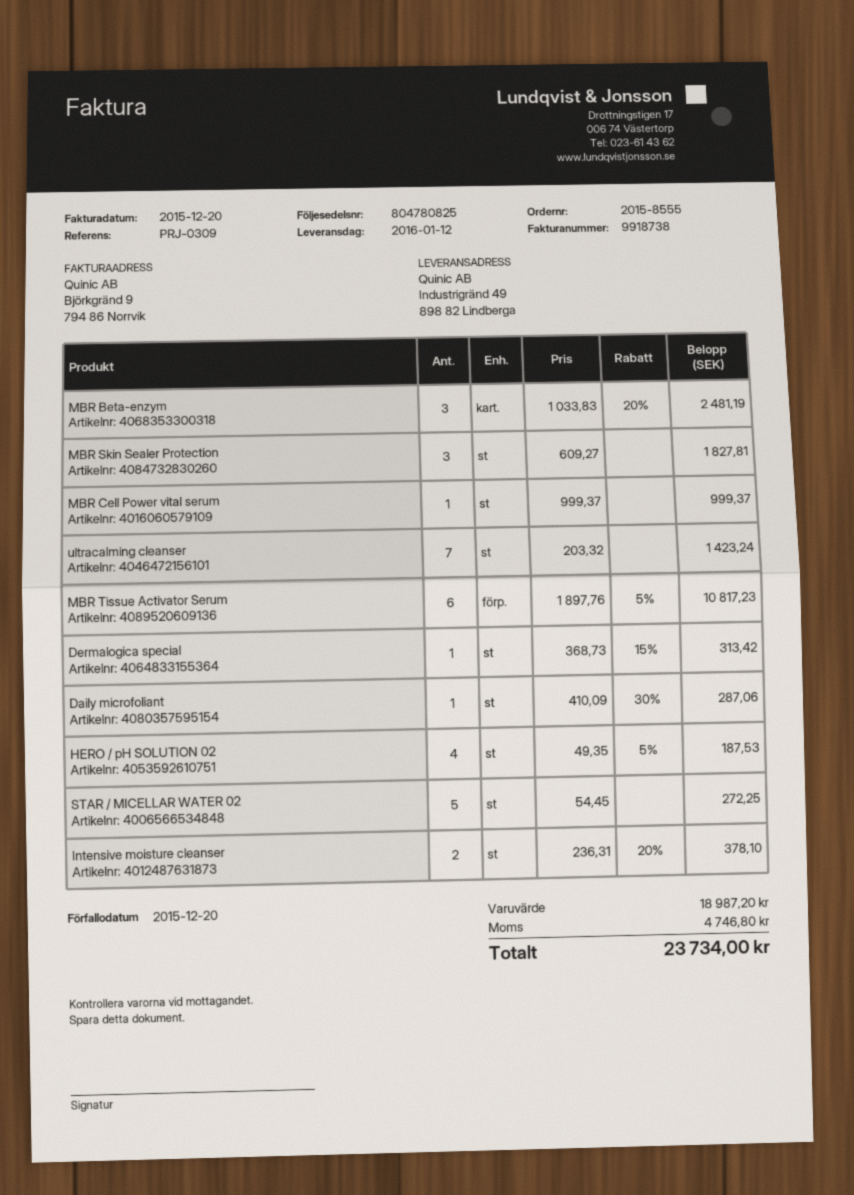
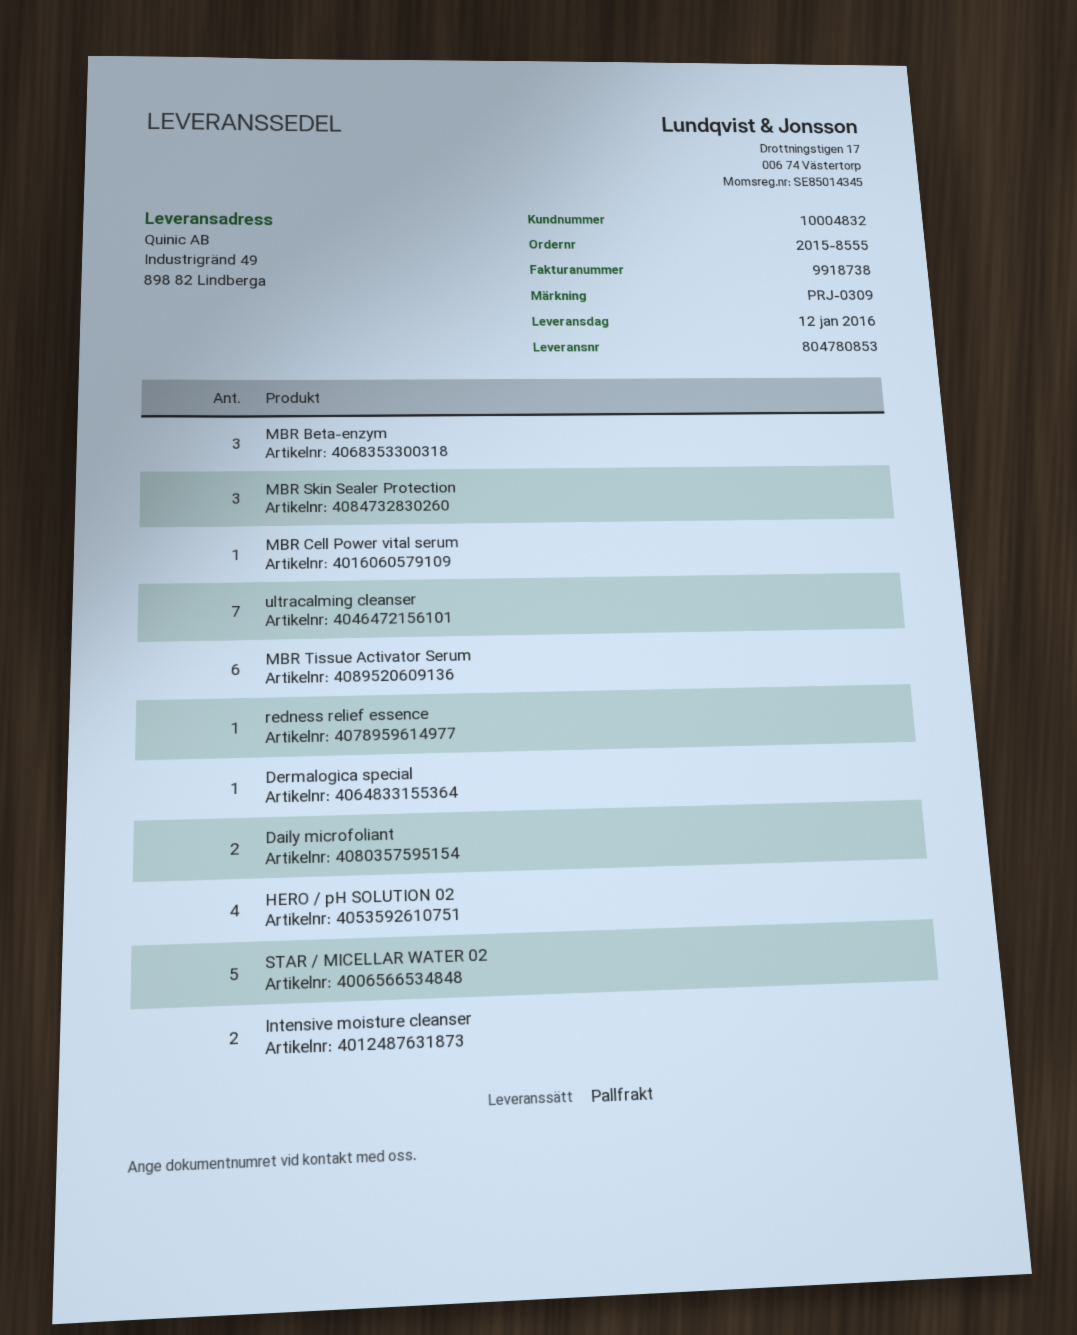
delivery note number: 804780825 -> 804780853
Daily microfoliant: 1 -> 2
redness relief essence: none -> 1

